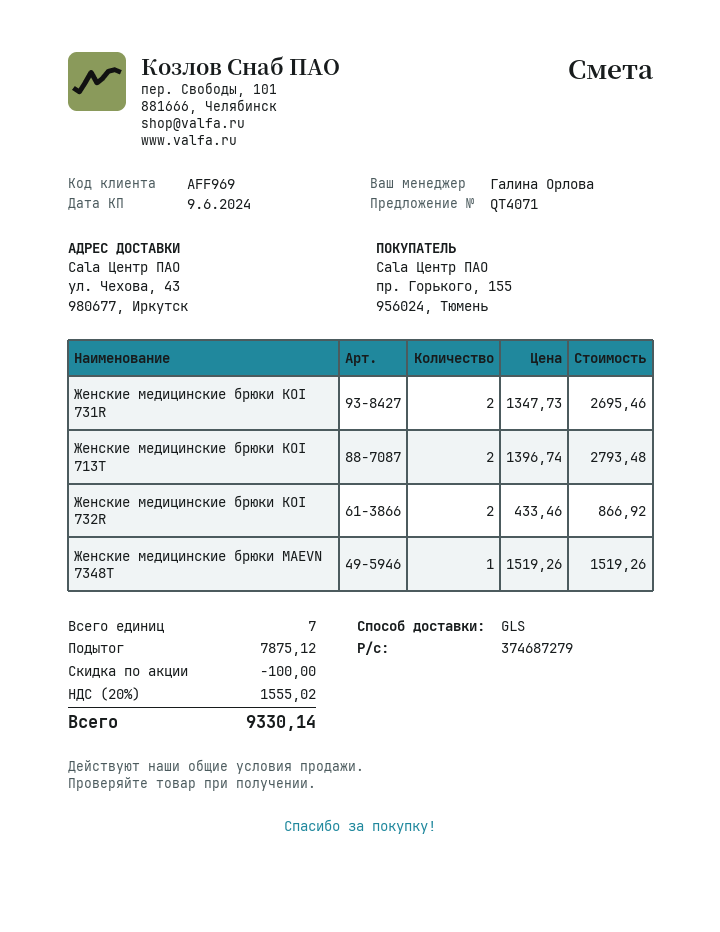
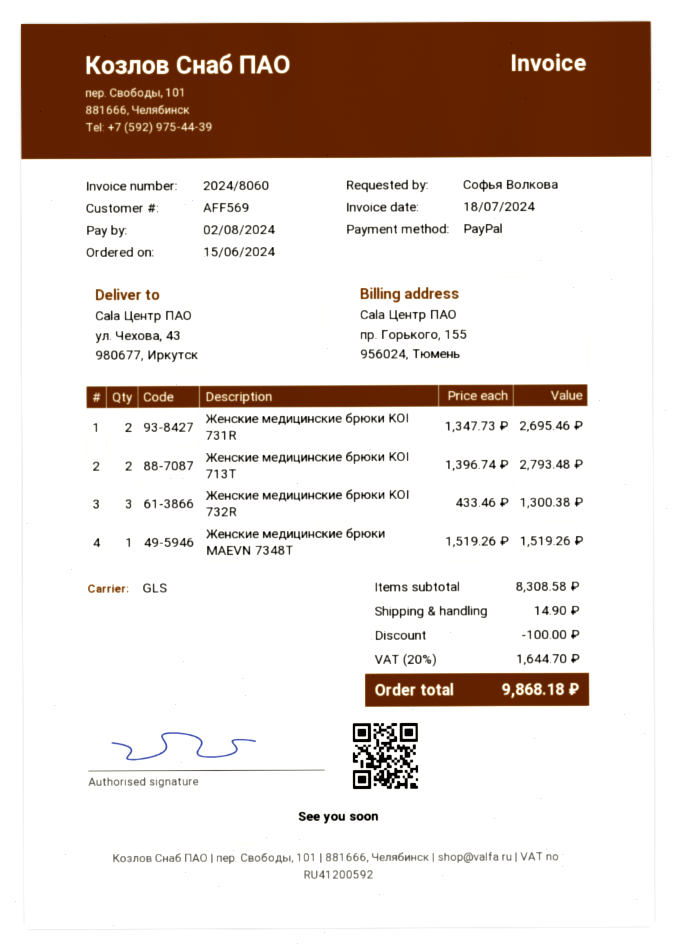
customer number: AFF969 -> AFF569
Женские медицинские брюки KOI 732R: 2 x 433.46 = 866.92 -> 3 x 433.46 = 1300.38
subtotal: 7875.12 -> 8308.58
shipping: none -> 14.90
tax: 20% = 1555.02 -> 20% = 1644.70
total: 9330.14 -> 9868.18

